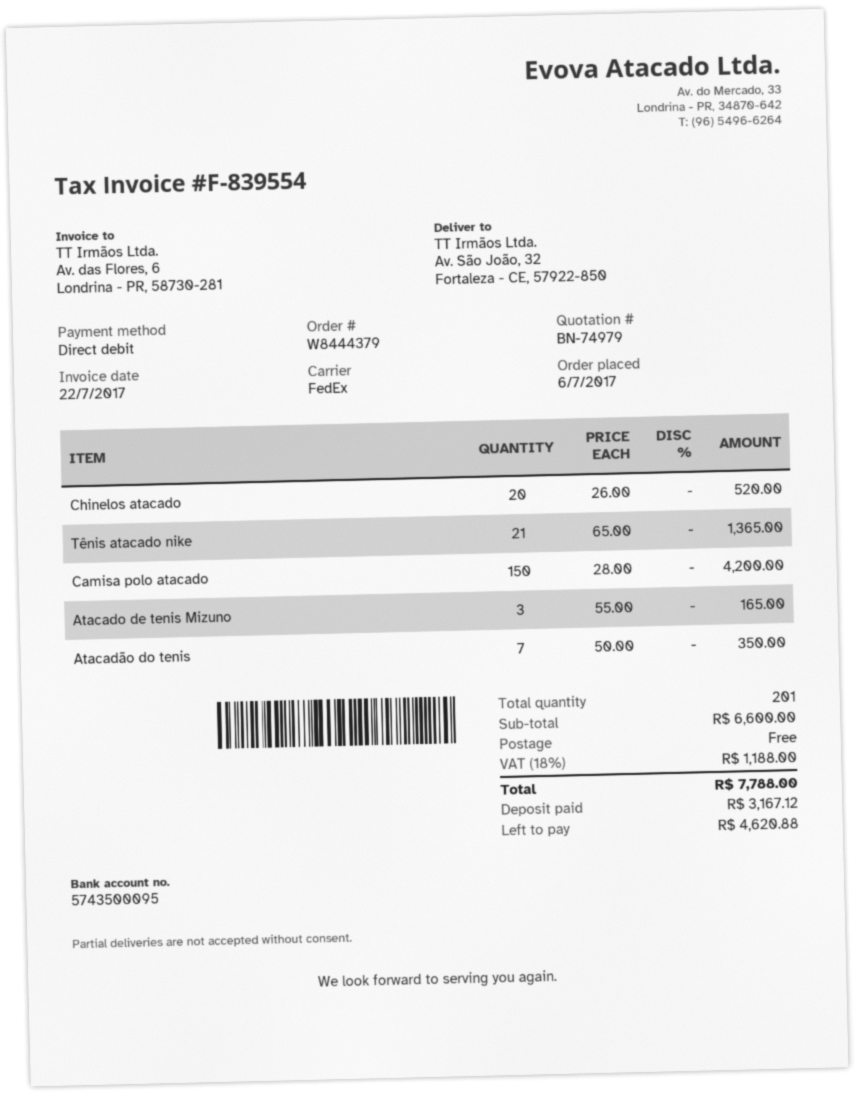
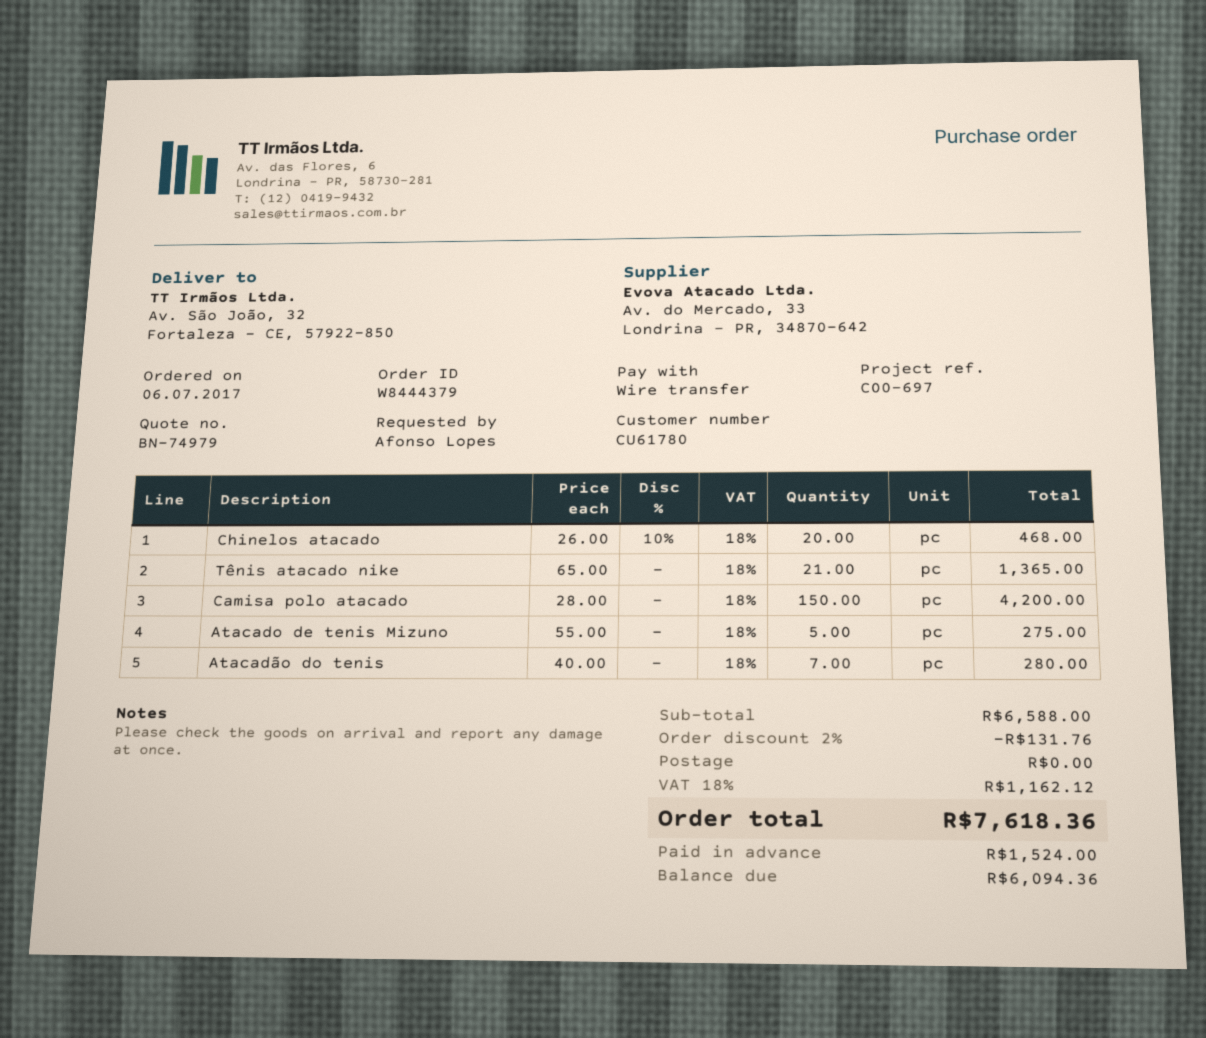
payment method: direct debit -> bank transfer
Chinelos atacado: 20 x 26.00 = 520.00 -> 20 x 26.00 - 10% = 468.00
Atacado de tenis Mizuno: 3 x 55.00 = 165.00 -> 5 x 55.00 = 275.00
Atacadão do tenis: 7 x 50.00 = 350.00 -> 7 x 40.00 = 280.00
subtotal: 6600.00 -> 6588.00
discount: none -> 2% = 131.76
tax: 18% = 1188.00 -> 18% = 1162.12
total: 7788.00 -> 7618.36
deposit: 3167.12 -> 1524.00
balance: 4620.88 -> 6094.36

